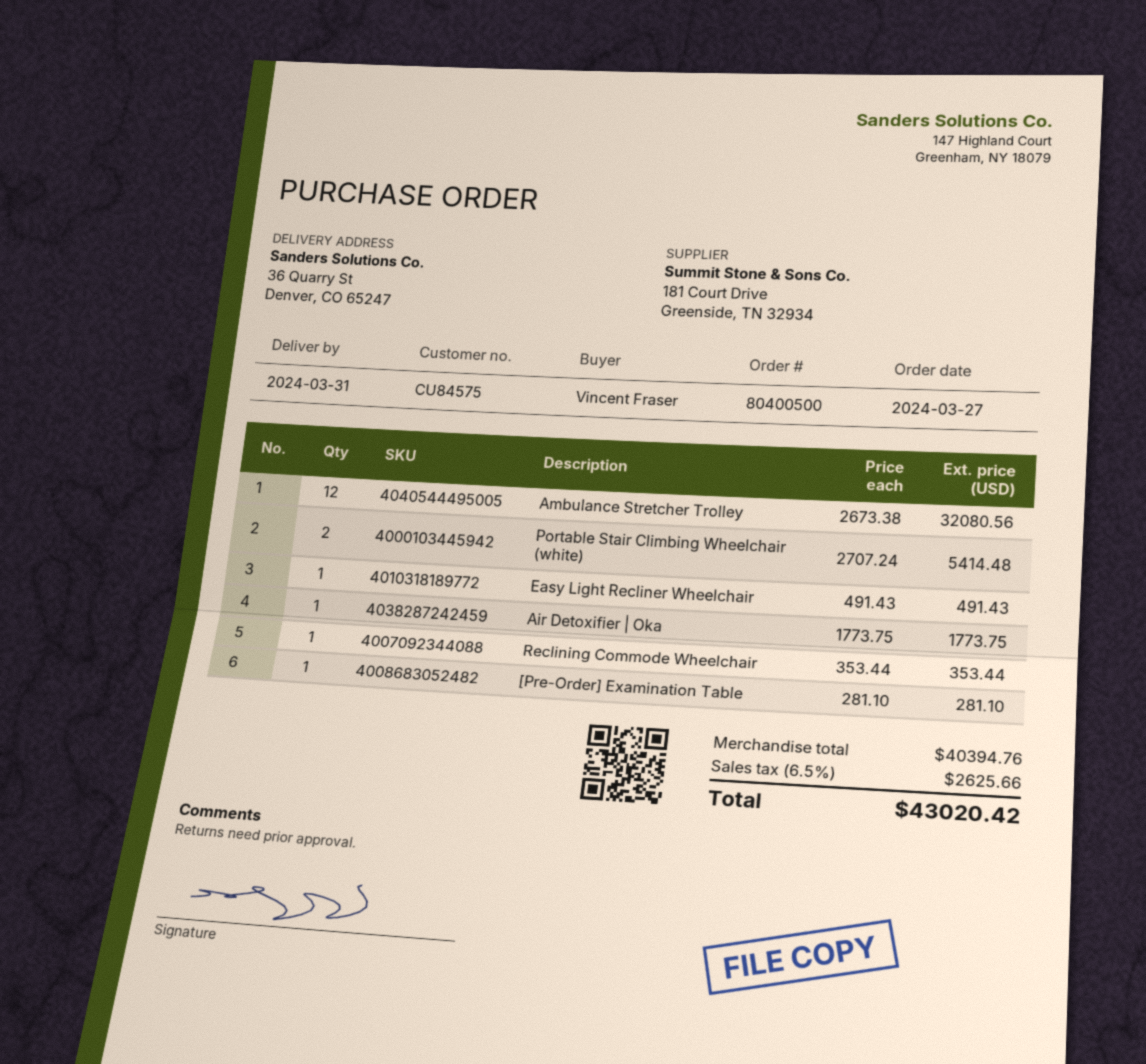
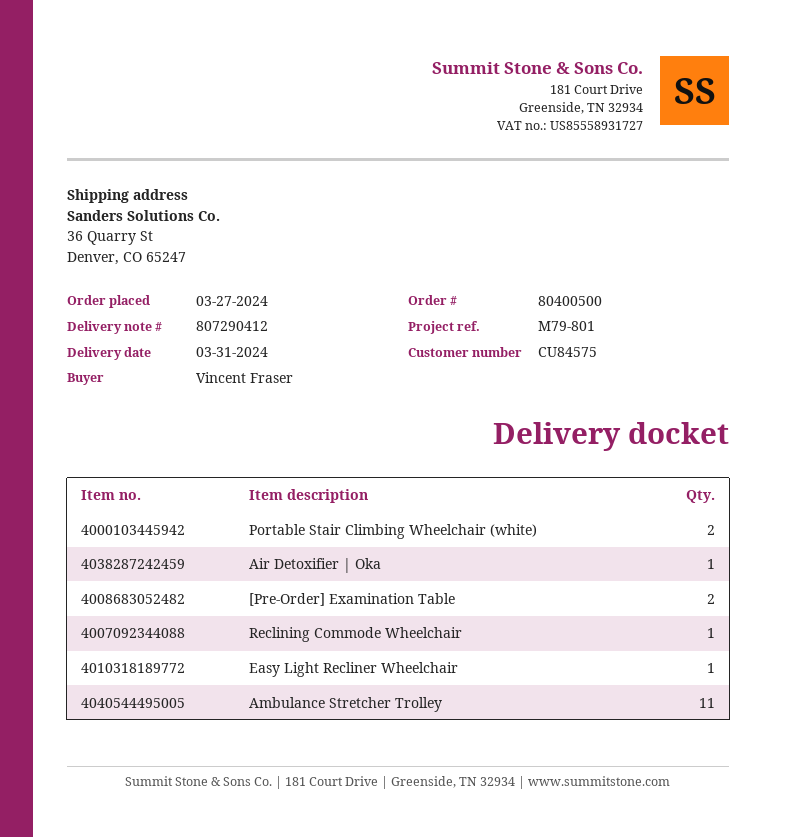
Ambulance Stretcher Trolley: 12 -> 11
[Pre-Order] Examination Table: 1 -> 2

